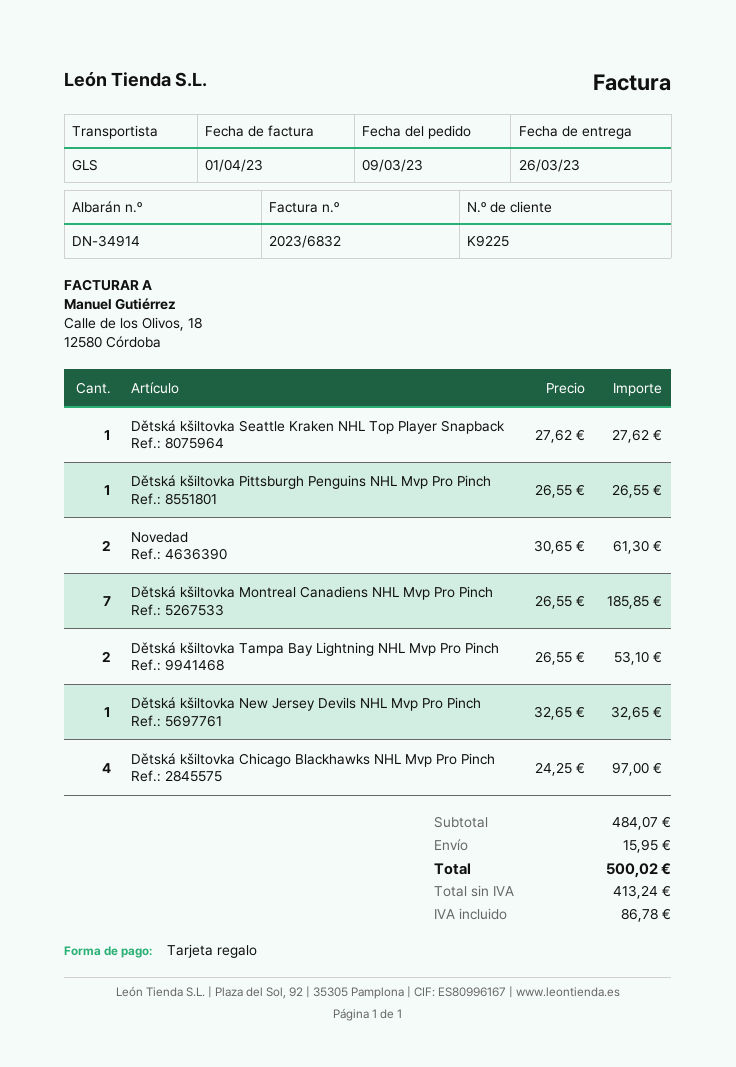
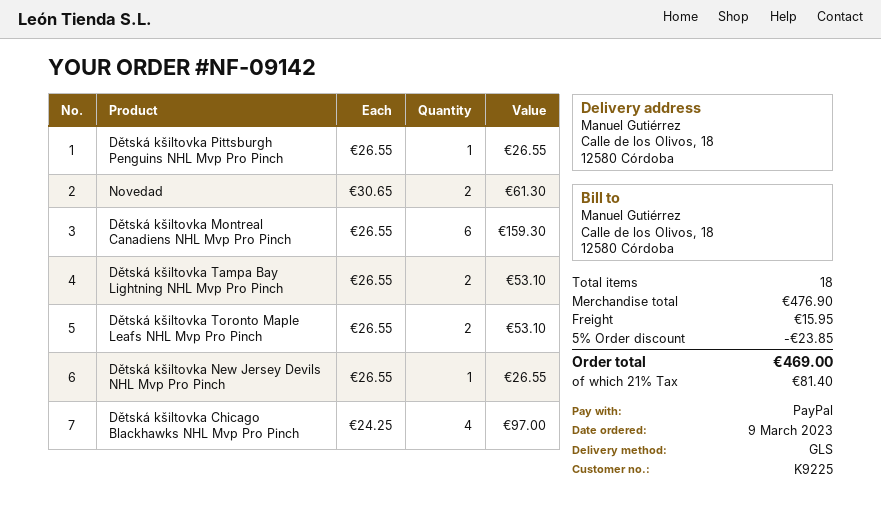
payment method: gift card -> PayPal
Dětská kšiltovka Seattle Kraken NHL Top Player Snapback: 1 x 27.62 = 27.62 -> none
Dětská kšiltovka Montreal Canadiens NHL Mvp Pro Pinch: 7 x 26.55 = 185.85 -> 6 x 26.55 = 159.30
Dětská kšiltovka New Jersey Devils NHL Mvp Pro Pinch: 1 x 32.65 = 32.65 -> 1 x 26.55 = 26.55
Dětská kšiltovka Toronto Maple Leafs NHL Mvp Pro Pinch: none -> 2 x 26.55 = 53.10
subtotal: 484.07 -> 476.90
discount: none -> 5% = 23.85
tax: 86.78 -> 81.40
total: 500.02 -> 469.00

